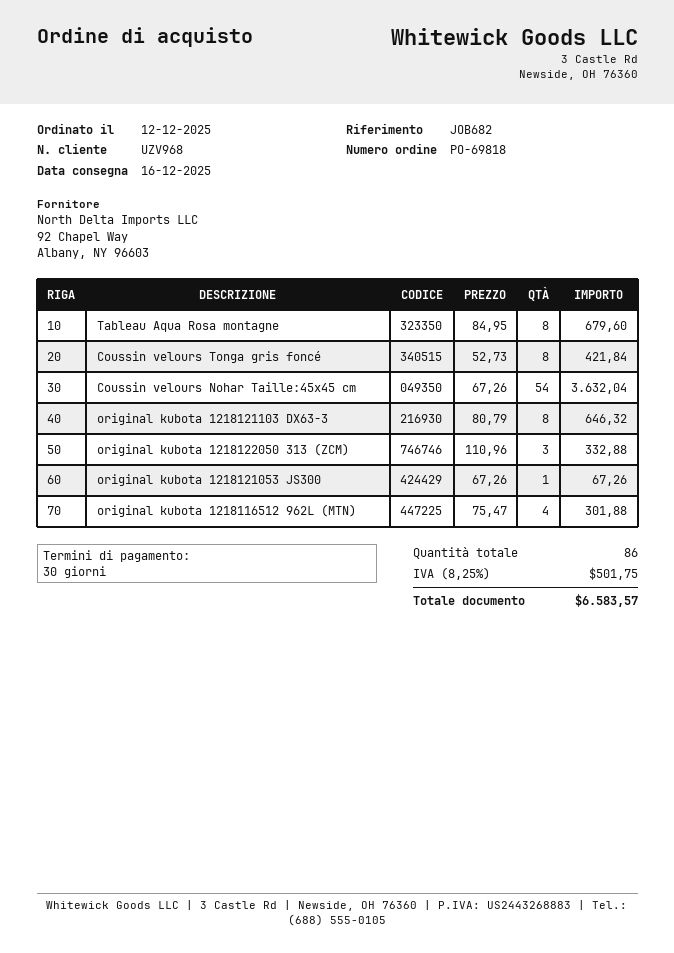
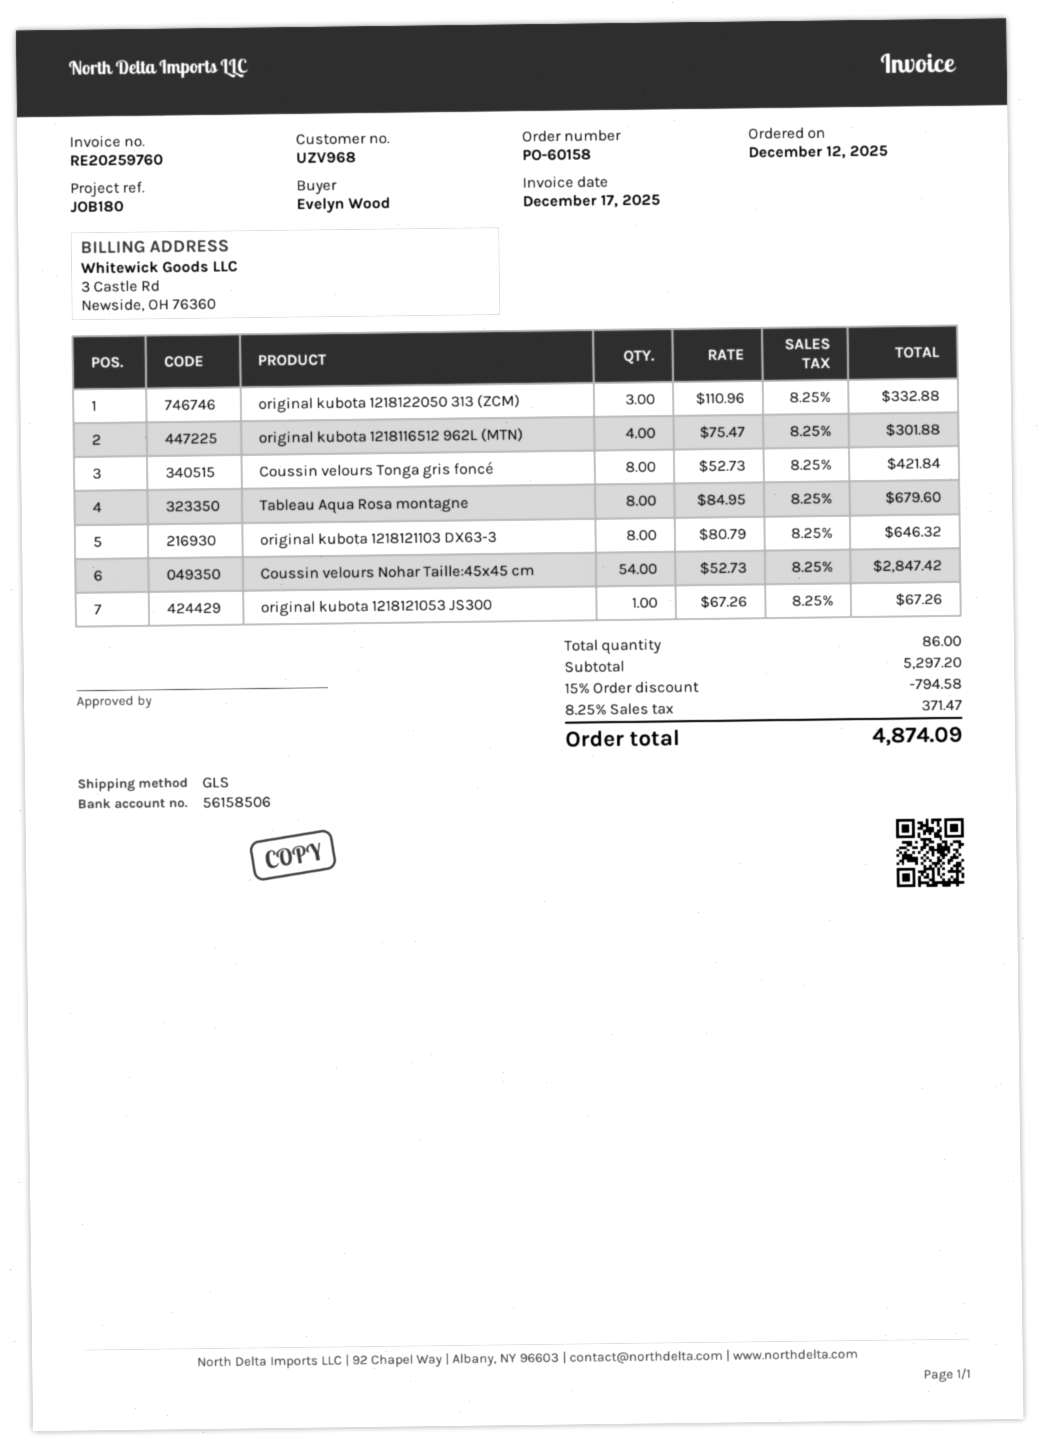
order number: PO-69818 -> PO-60158
reference: JOB682 -> JOB180
Coussin velours Nohar Taille:45x45 cm: 54 x 67.26 = 3632.04 -> 54 x 52.73 = 2847.42
discount: none -> 15% = 794.58
tax: 8.25% = 501.75 -> 8.25% = 371.47
total: 6583.57 -> 4874.09

